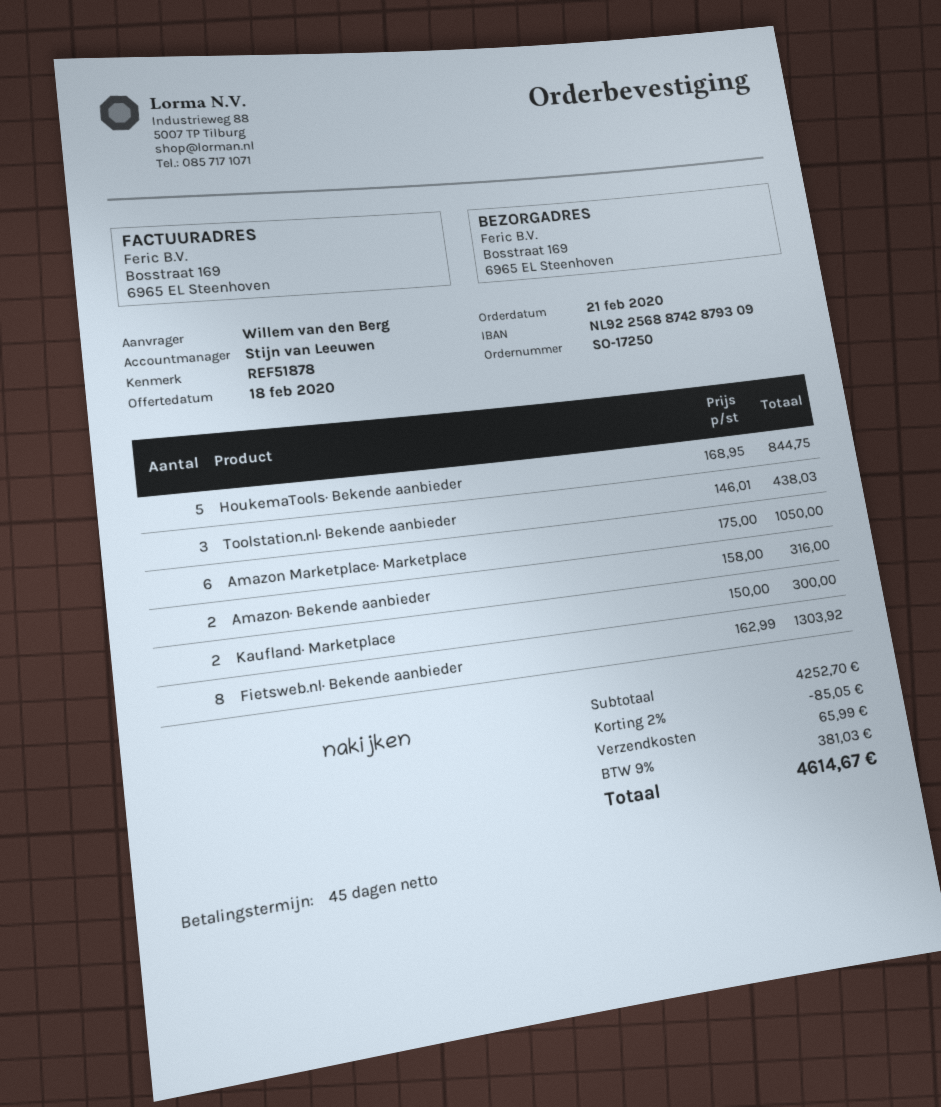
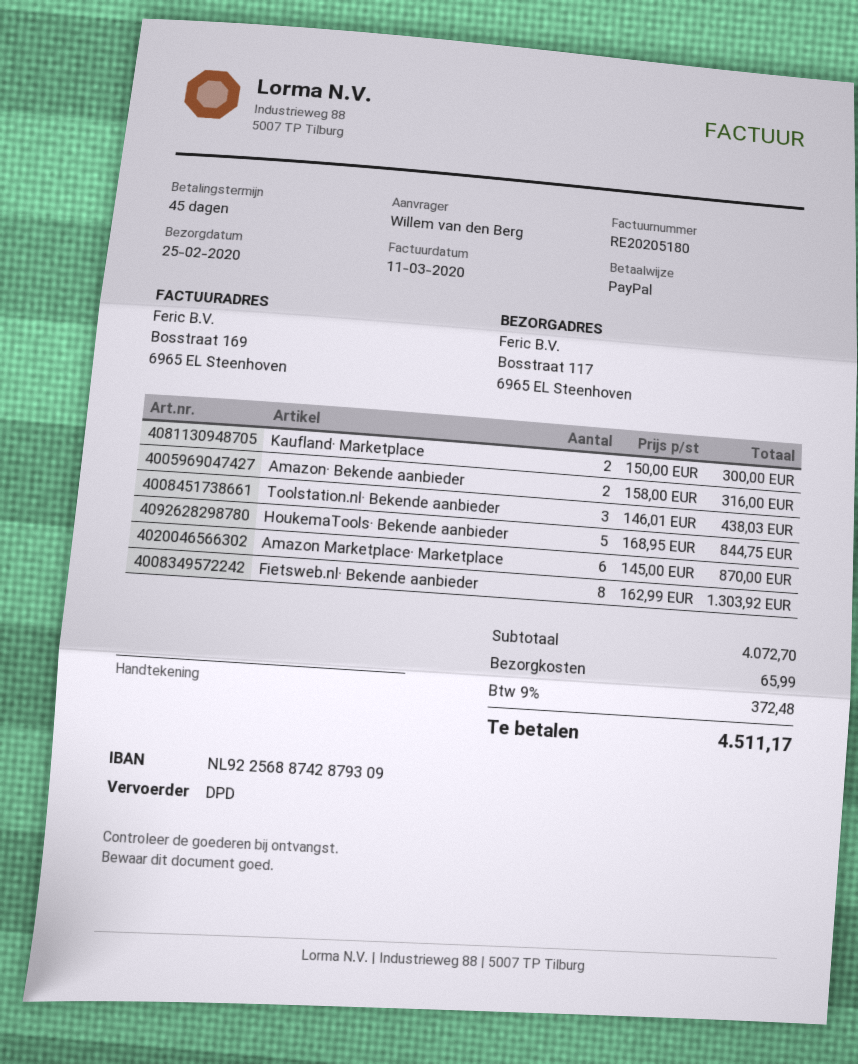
ship to: Bosstraat 169, 6965 EL Steenhoven -> Bosstraat 117, 6965 EL Steenhoven
Amazon Marketplace· Marketplace: 6 x 175.00 = 1050.00 -> 6 x 145.00 = 870.00
subtotal: 4252.70 -> 4072.70
discount: 2% = 85.05 -> none
tax: 9% = 381.03 -> 9% = 372.48
total: 4614.67 -> 4511.17

